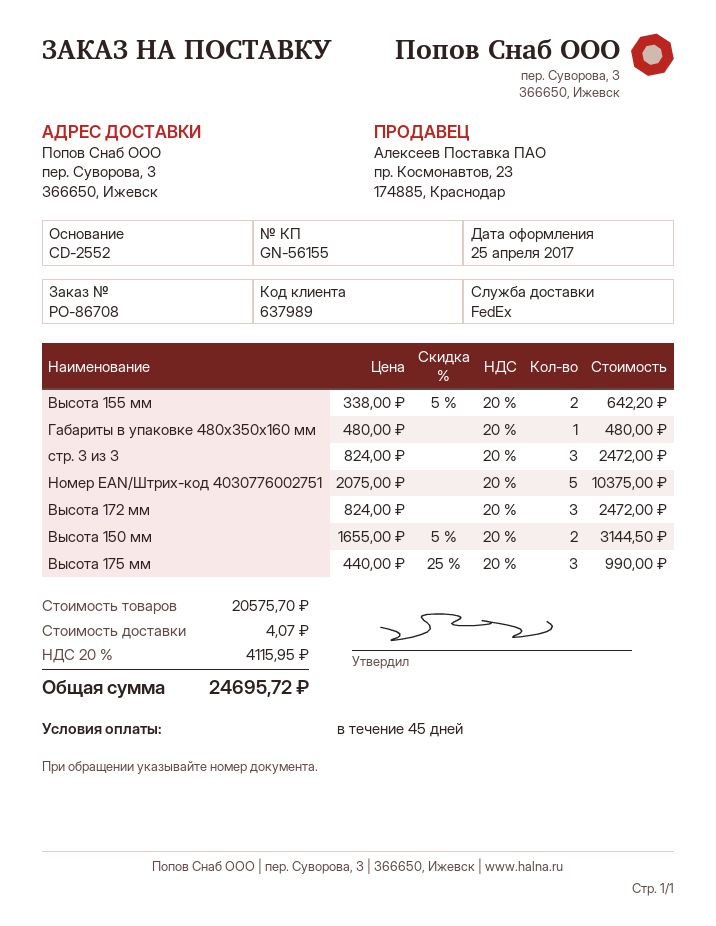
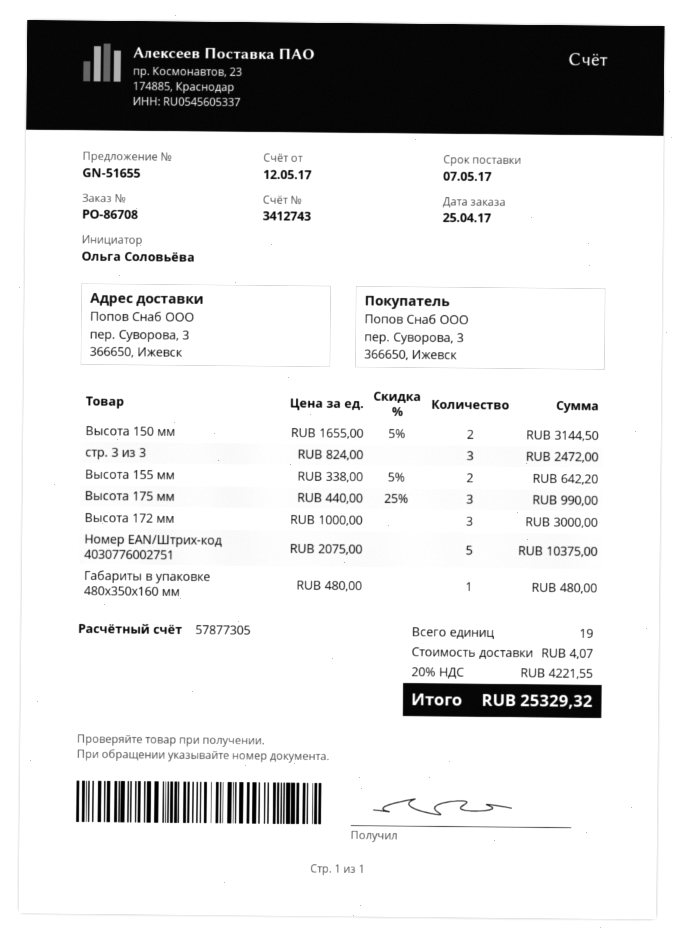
quote number: GN-56155 -> GN-51655
Высота 172 мм: 3 x 824.00 = 2472.00 -> 3 x 1000.00 = 3000.00
tax: 20% = 4115.95 -> 20% = 4221.55
total: 24695.72 -> 25329.32

